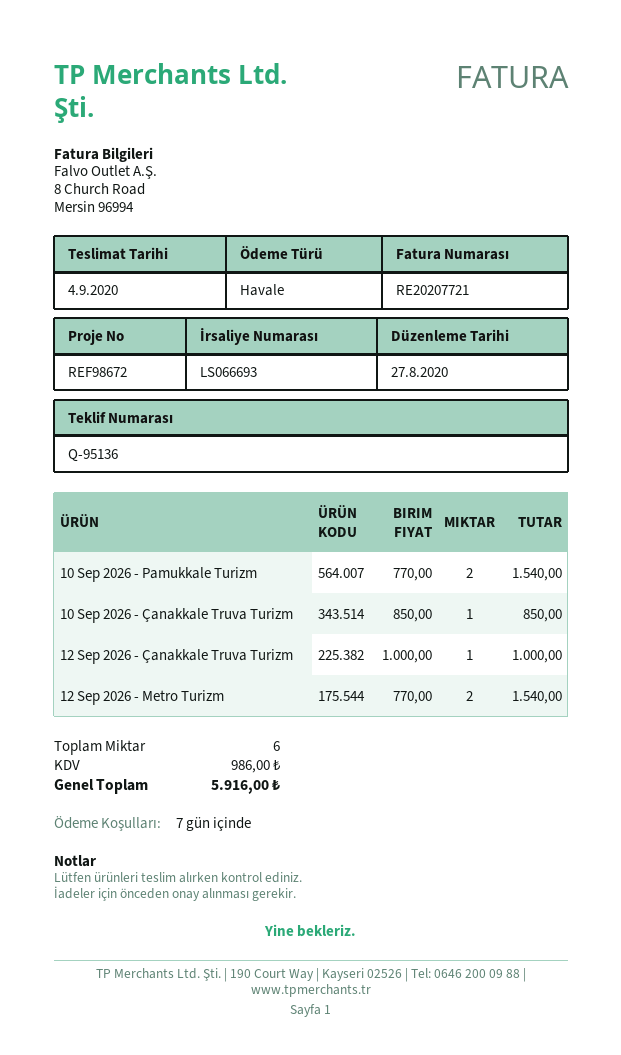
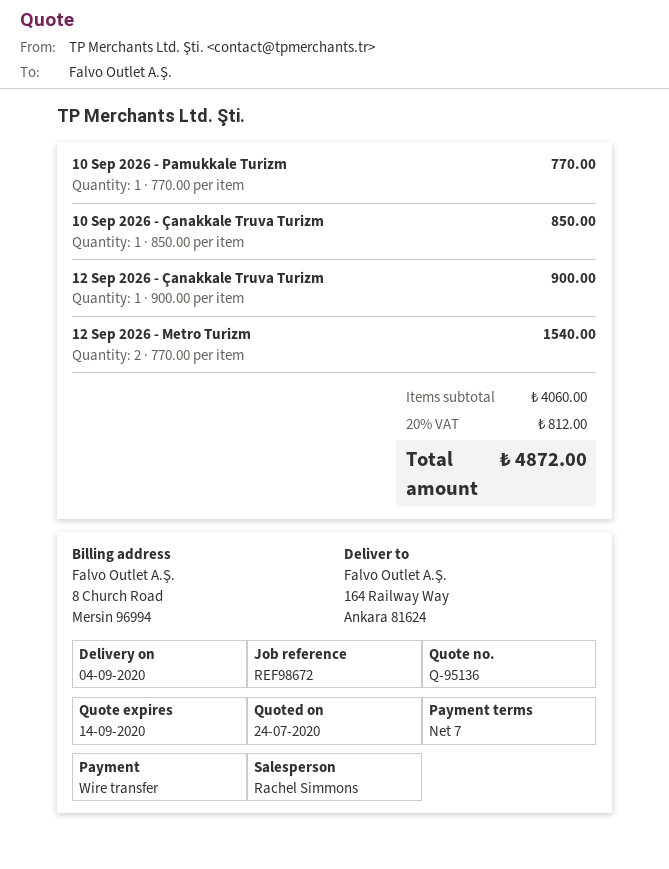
10 Sep 2026 - Pamukkale Turizm: 2 x 770.00 = 1540.00 -> 1 x 770.00 = 770.00
12 Sep 2026 - Çanakkale Truva Turizm: 1 x 1000.00 = 1000.00 -> 1 x 900.00 = 900.00
tax: 986.00 -> 812.00
total: 5916.00 -> 4872.00

